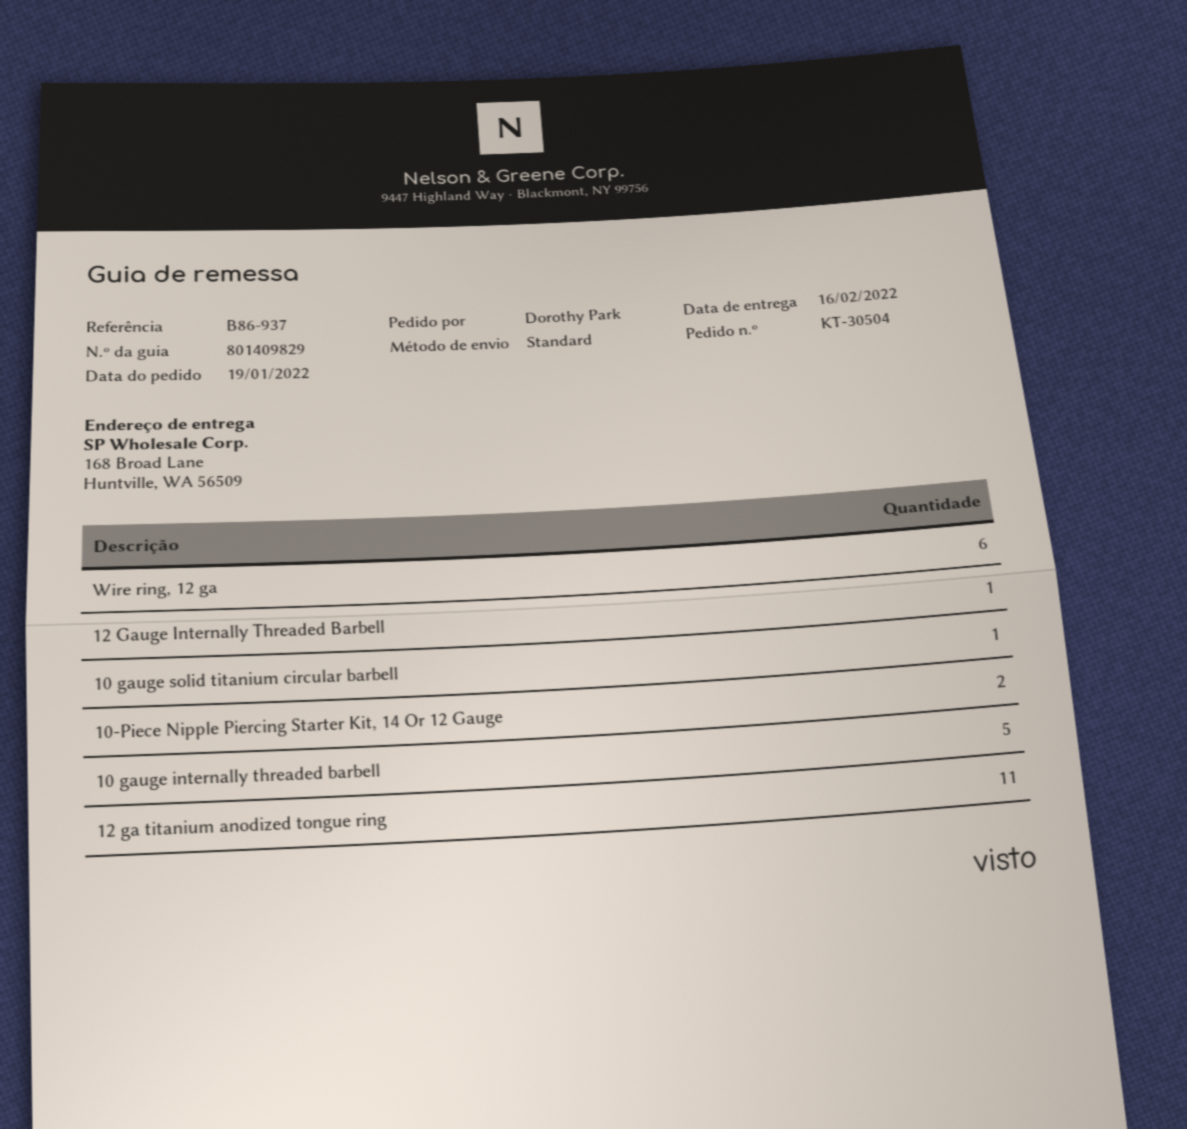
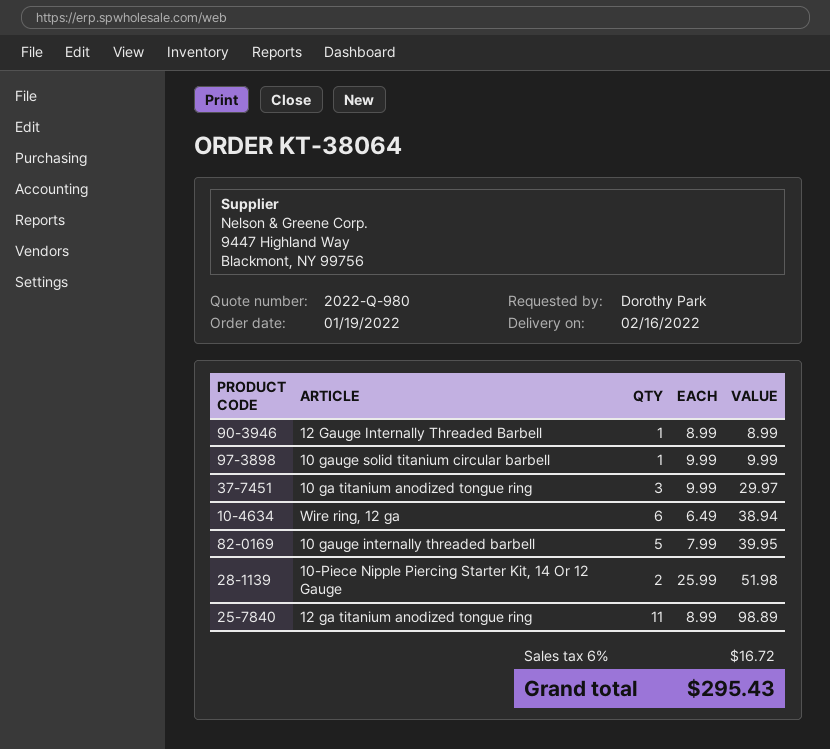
order number: KT-30504 -> KT-38064
10 ga titanium anodized tongue ring: none -> 3

